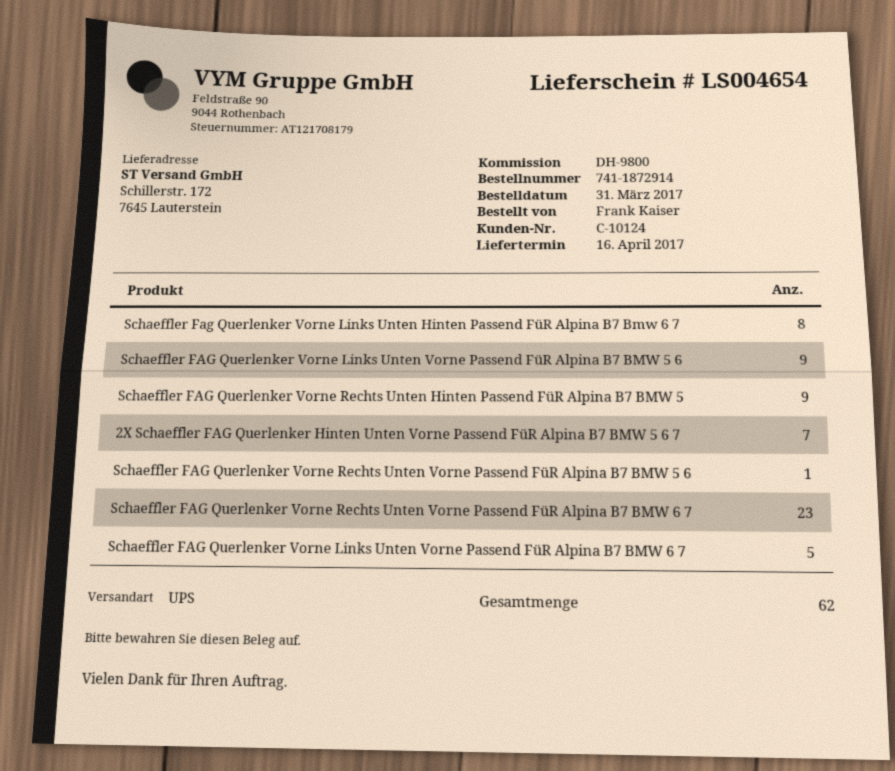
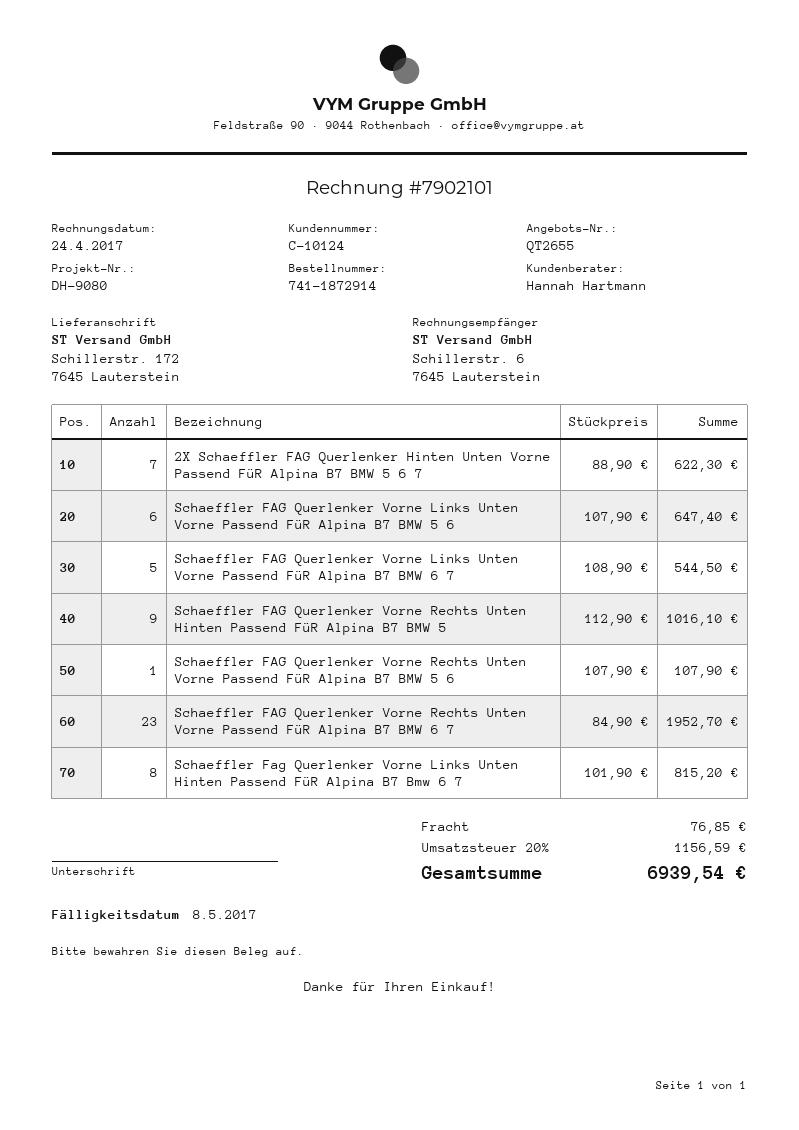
reference: DH-9800 -> DH-9080
Schaeffler FAG Querlenker Vorne Links Unten Vorne Passend FüR Alpina B7 BMW 5 6: 9 -> 6

